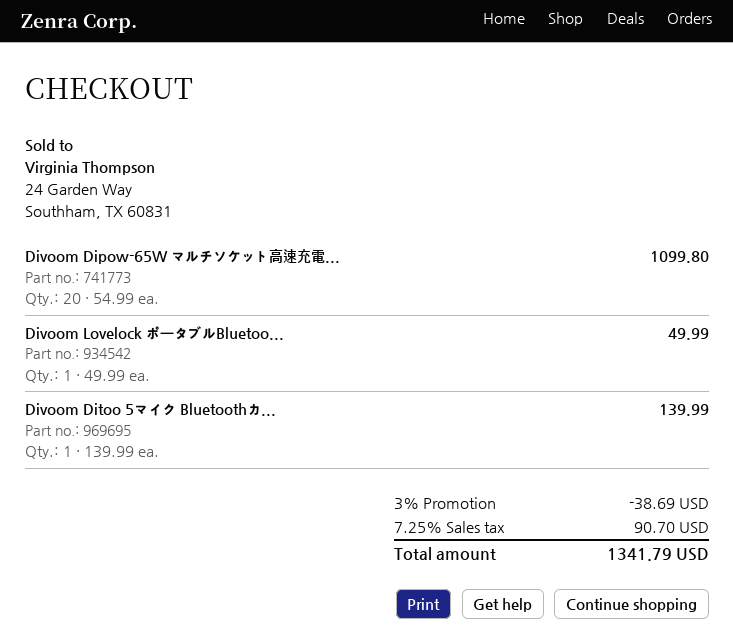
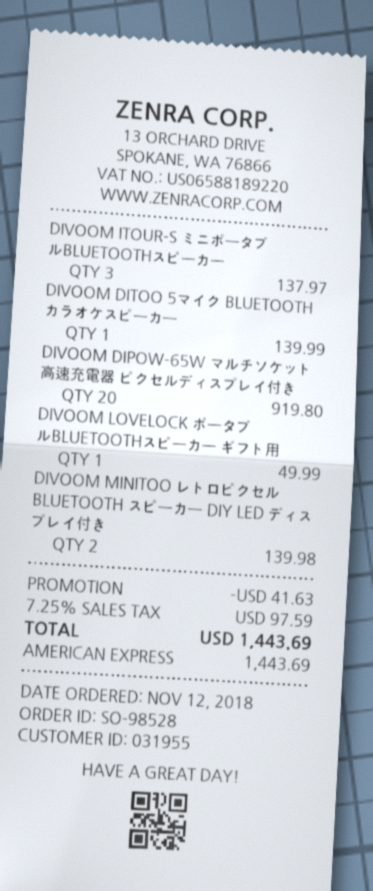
Divoom Dipow-65W マルチソケット高速充電...: 20 for 1099.80 -> 20 for 919.80
DIVOOM ITOUR-S ミニポータブルBLUETOOTHスピーカー: none -> 3 for 137.97
DIVOOM MINITOO レトロピクセル BLUETOOTH スピーカー DIY LED ディスプレイ付き: none -> 2 for 139.98
discount: 38.69 -> 41.63
tax: 7.25% = 90.70 -> 7.25% = 97.59
total: 1341.79 -> 1443.69

